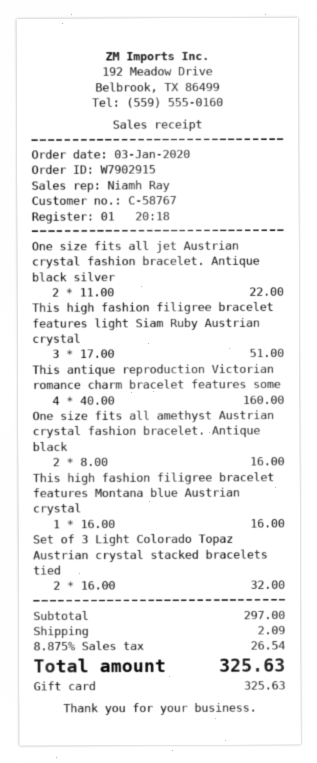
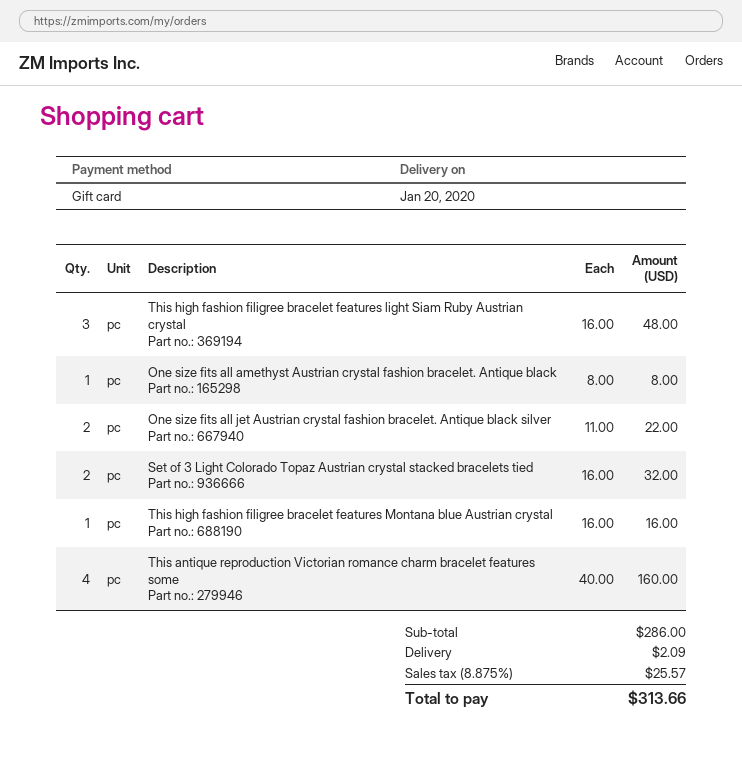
This high fashion filigree bracelet features light Siam Ruby Austrian crystal: 3 x 17.00 = 51.00 -> 3 x 16.00 = 48.00
One size fits all amethyst Austrian crystal fashion bracelet. Antique black: 2 x 8.00 = 16.00 -> 1 x 8.00 = 8.00
subtotal: 297.00 -> 286.00
tax: 8.875% = 26.54 -> 8.875% = 25.57
total: 325.63 -> 313.66

